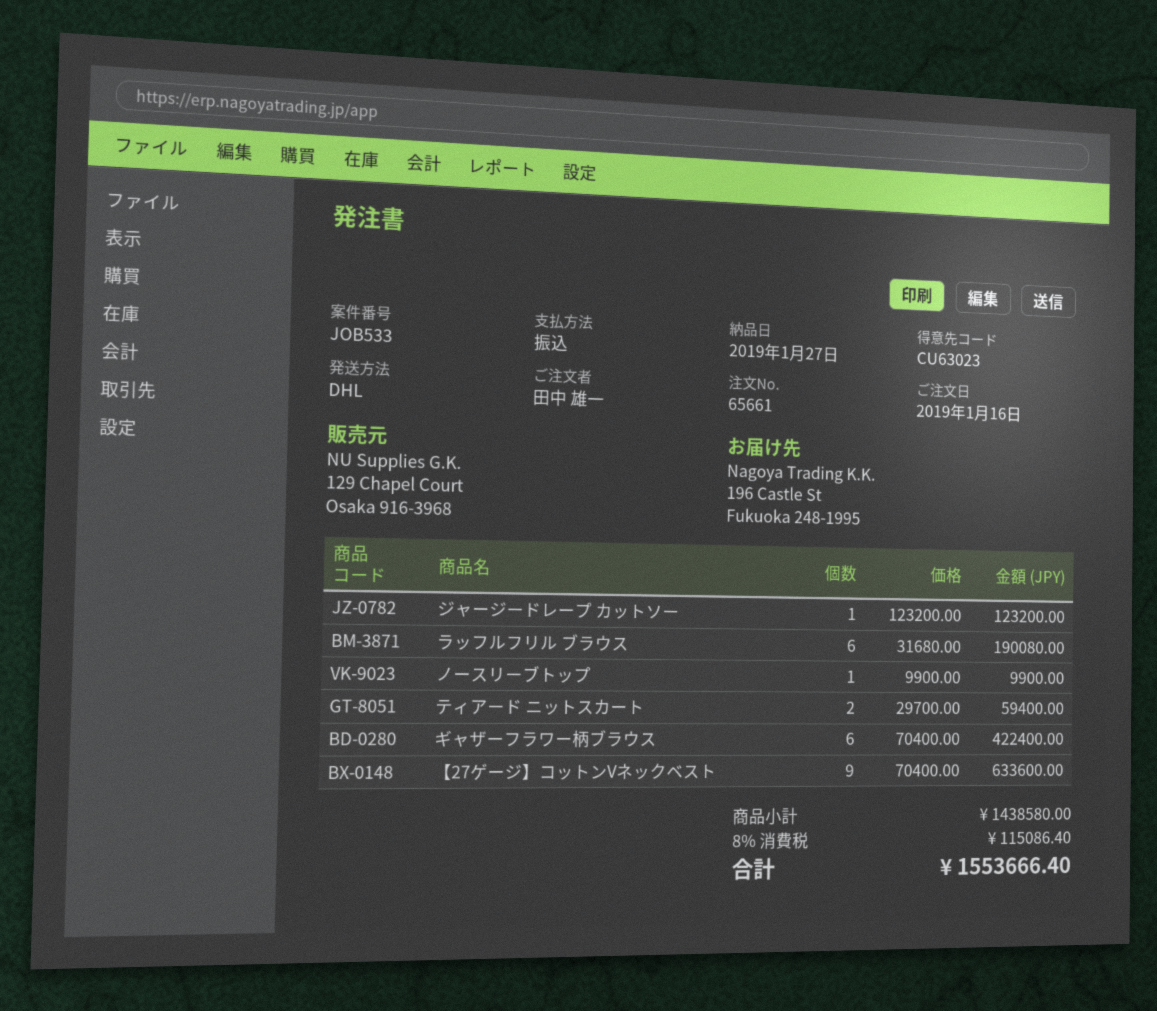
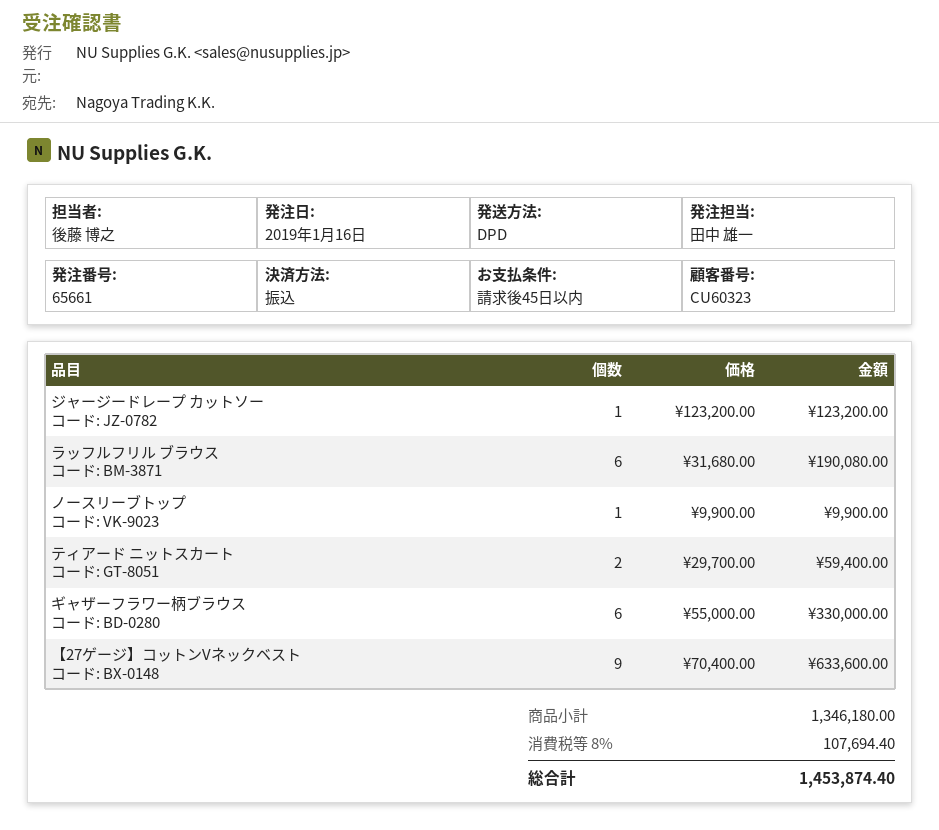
customer number: CU63023 -> CU60323
shipping method: DHL -> DPD
ギャザーフラワー柄ブラウス: 6 x 70400.00 = 422400.00 -> 6 x 55000.00 = 330000.00
subtotal: 1438580.00 -> 1346180.00
tax: 8% = 115086.40 -> 8% = 107694.40
total: 1553666.40 -> 1453874.40

